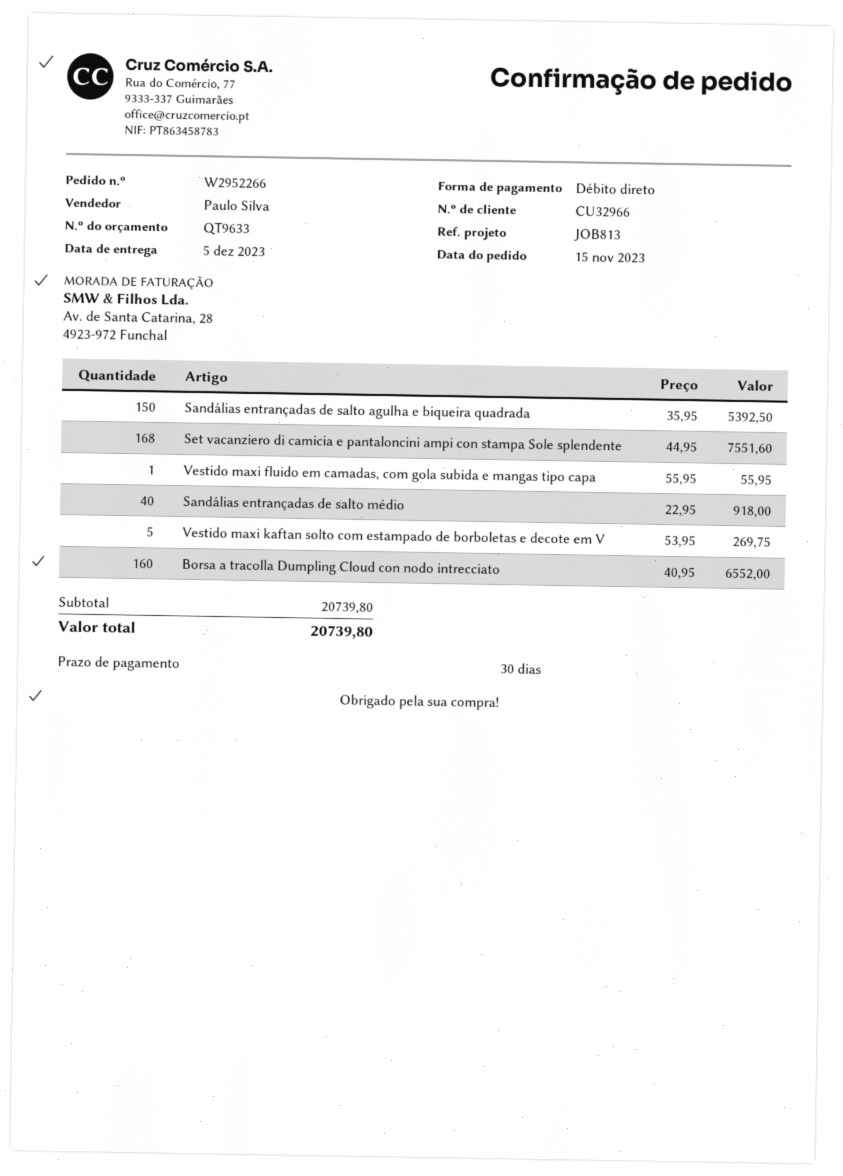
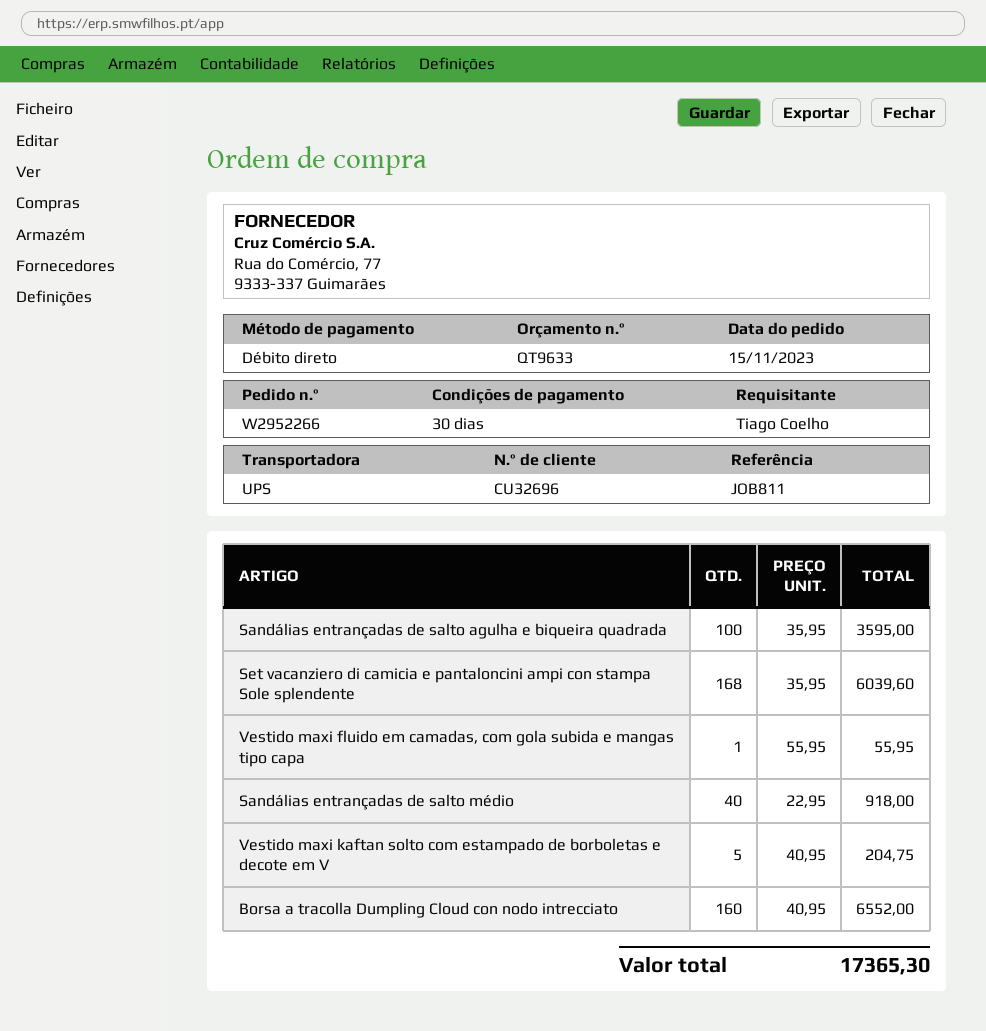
customer number: CU32966 -> CU32696
reference: JOB813 -> JOB811
Sandálias entrançadas de salto agulha e biqueira quadrada: 150 x 35.95 = 5392.50 -> 100 x 35.95 = 3595.00
Set vacanziero di camicia e pantaloncini ampi con stampa Sole splendente: 168 x 44.95 = 7551.60 -> 168 x 35.95 = 6039.60
Vestido maxi kaftan solto com estampado de borboletas e decote em V: 5 x 53.95 = 269.75 -> 5 x 40.95 = 204.75
total: 20739.80 -> 17365.30

